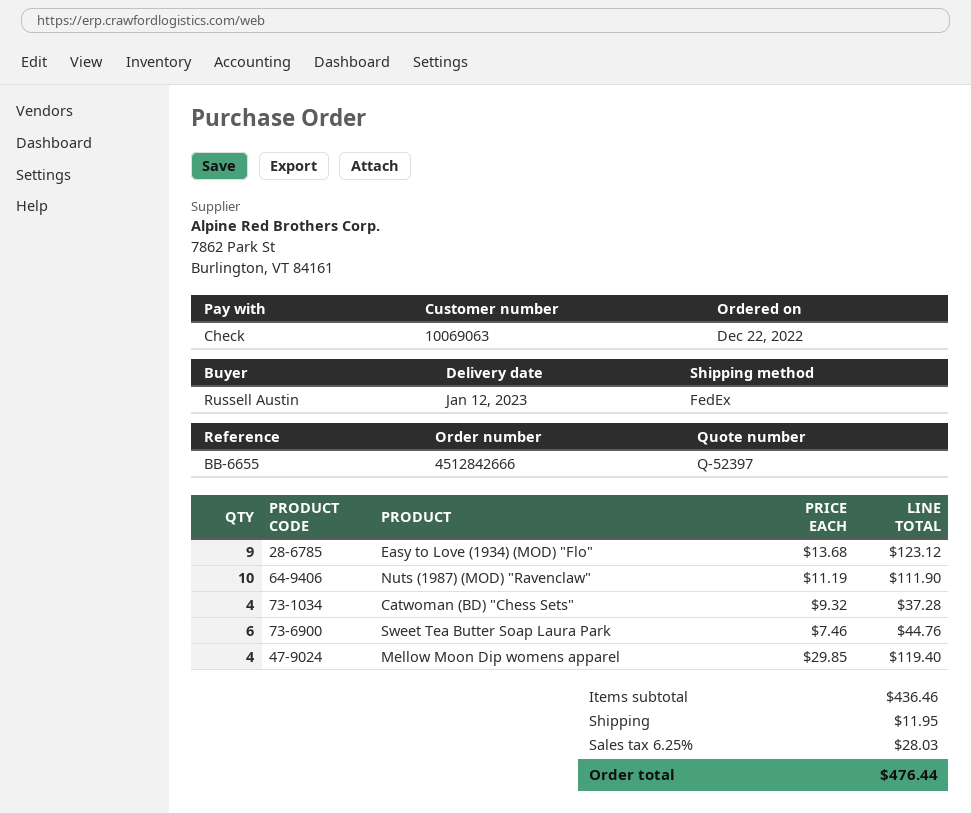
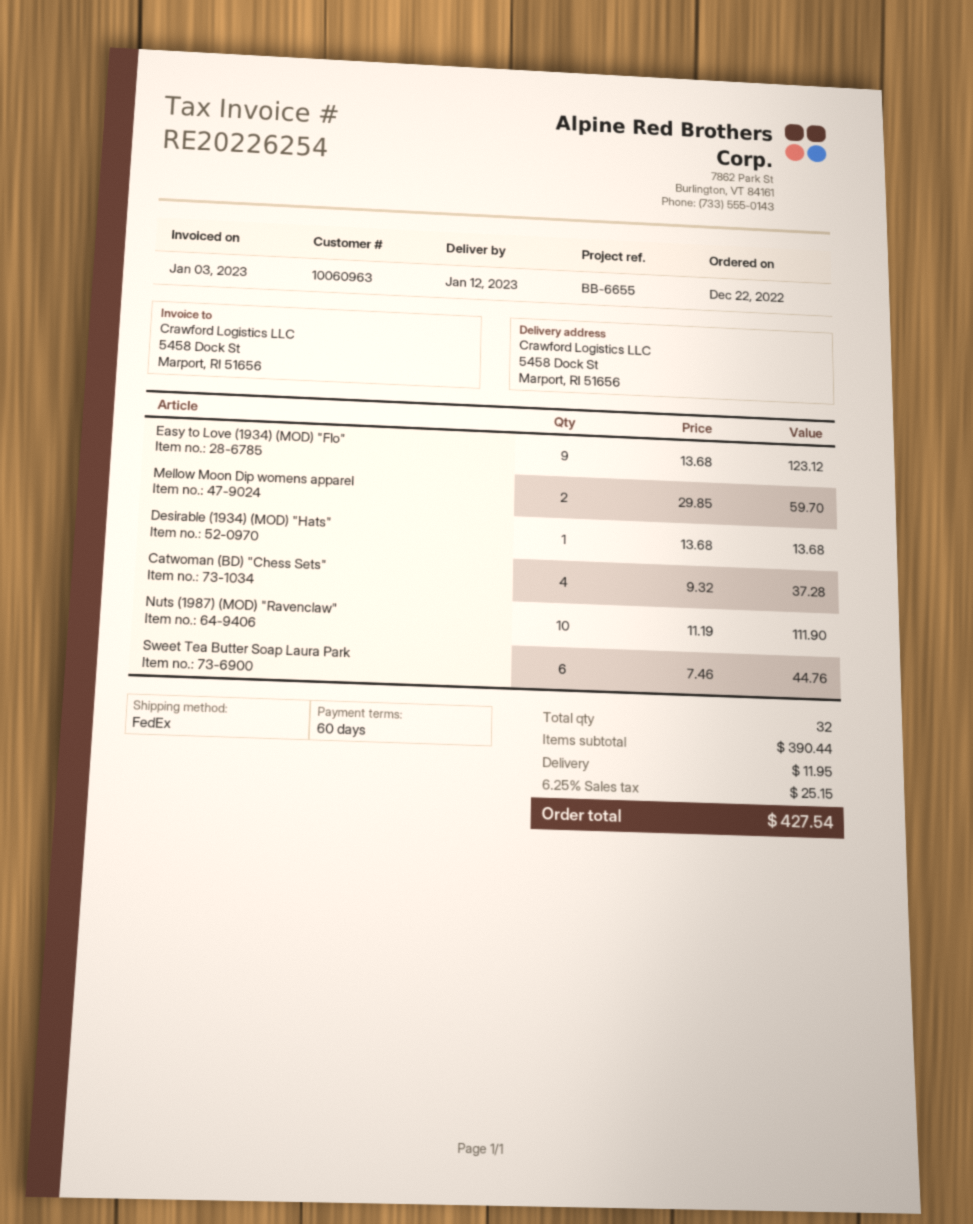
customer number: 10069063 -> 10060963
Mellow Moon Dip womens apparel: 4 x 29.85 = 119.40 -> 2 x 29.85 = 59.70
Desirable (1934) (MOD) "Hats": none -> 1 x 13.68 = 13.68
subtotal: 436.46 -> 390.44
tax: 6.25% = 28.03 -> 6.25% = 25.15
total: 476.44 -> 427.54

